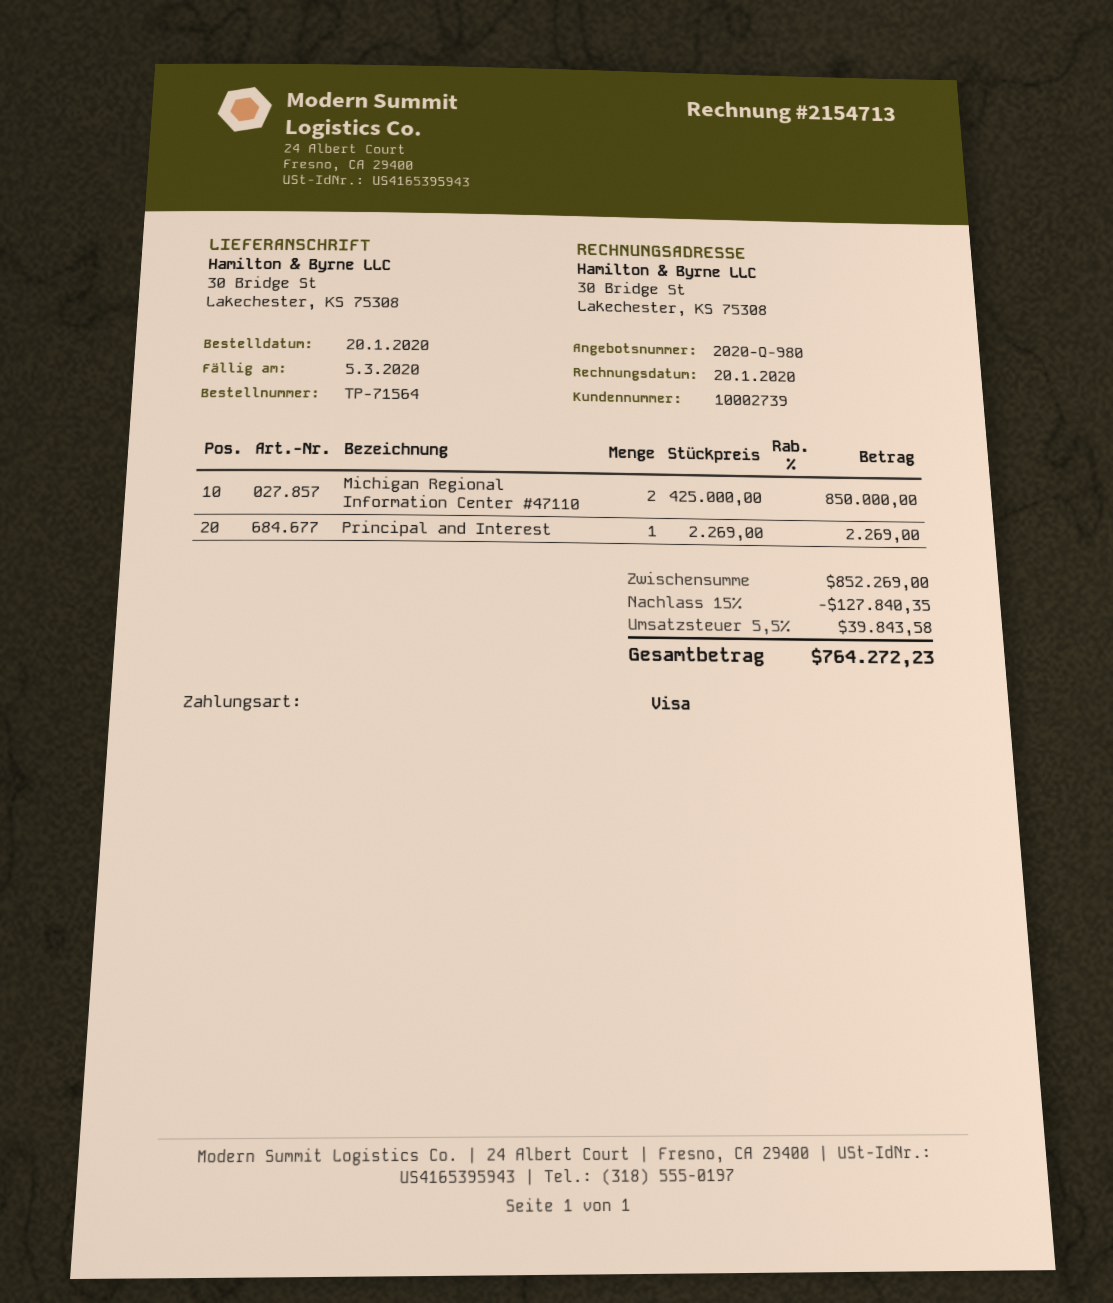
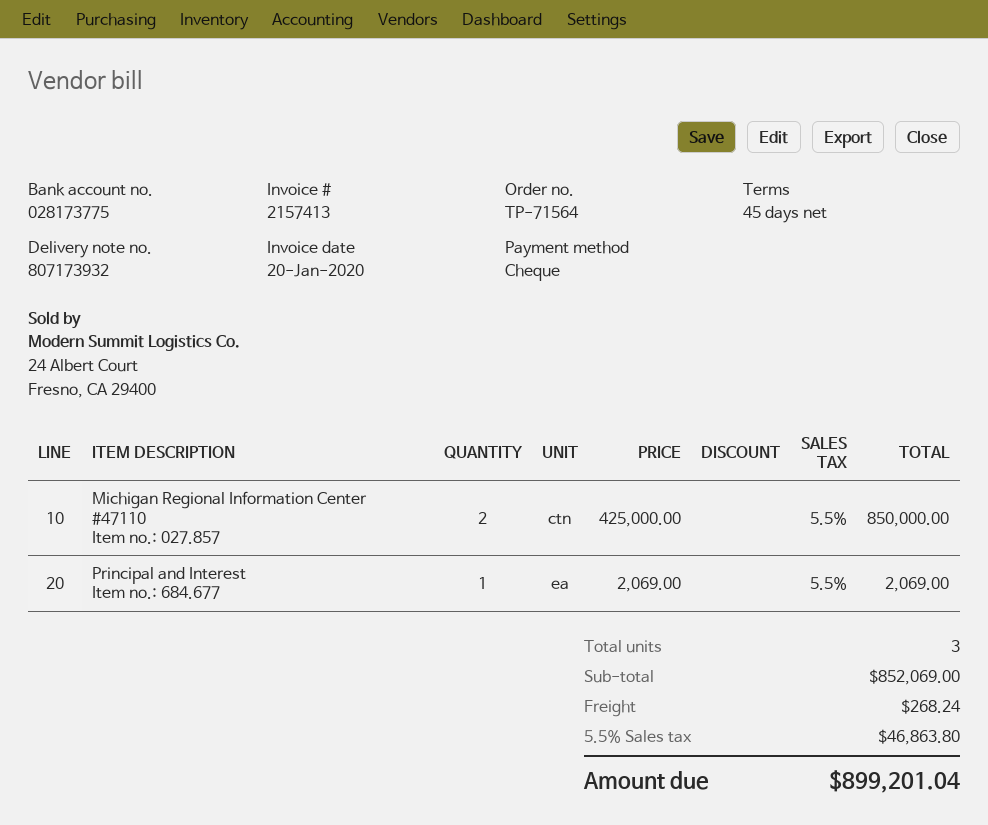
invoice number: 2154713 -> 2157413
payment method: Visa -> cheque
Principal and Interest: 1 x 2269.00 = 2269.00 -> 1 x 2069.00 = 2069.00
subtotal: 852269.00 -> 852069.00
discount: 15% = 127840.35 -> none
shipping: none -> 268.24
tax: 5.5% = 39843.58 -> 5.5% = 46863.80
total: 764272.23 -> 899201.04

